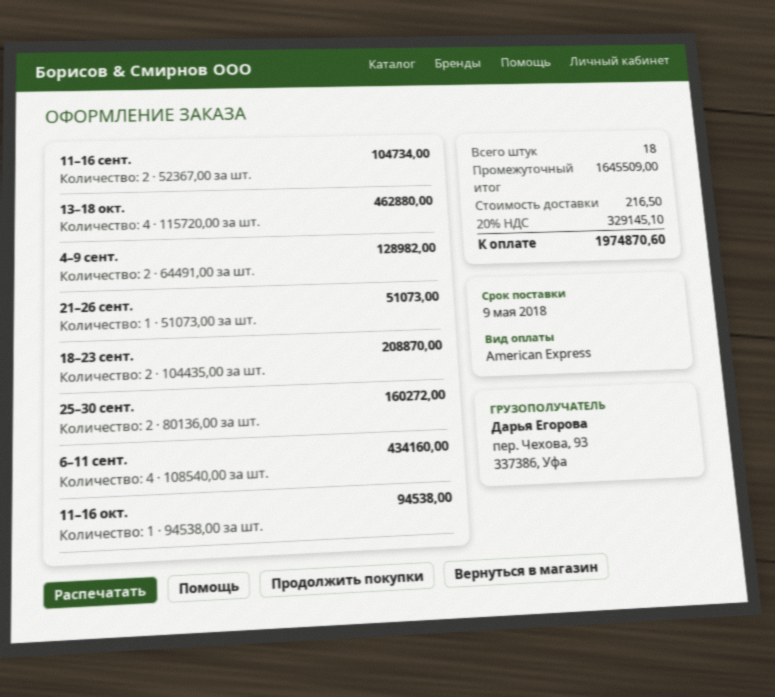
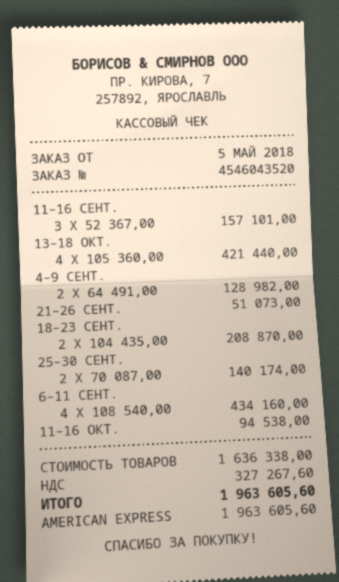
11–16 сент.: 2 x 52367.00 = 104734.00 -> 3 x 52367.00 = 157101.00
13–18 окт.: 4 x 115720.00 = 462880.00 -> 4 x 105360.00 = 421440.00
25–30 сент.: 2 x 80136.00 = 160272.00 -> 2 x 70087.00 = 140174.00
subtotal: 1645509.00 -> 1636338.00
shipping: 216.50 -> none
tax: 329145.10 -> 327267.60
total: 1974870.60 -> 1963605.60

